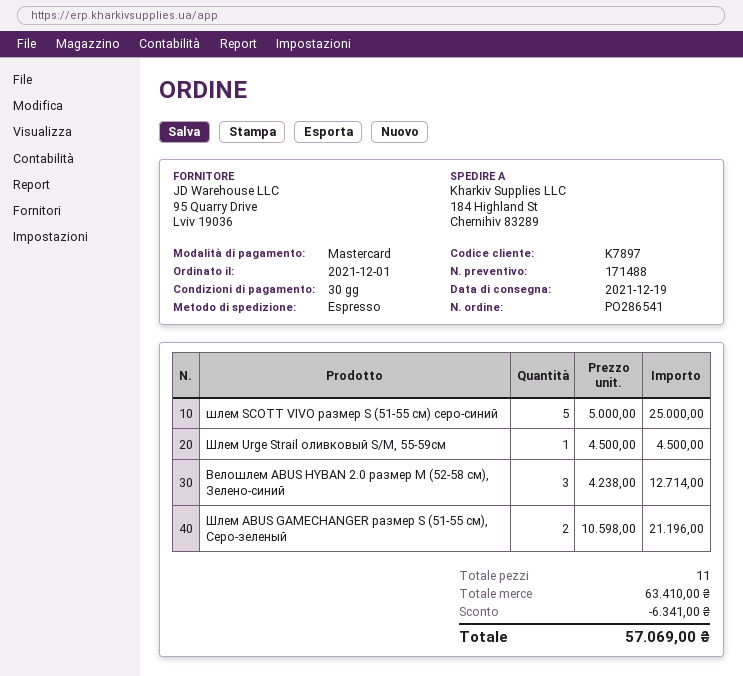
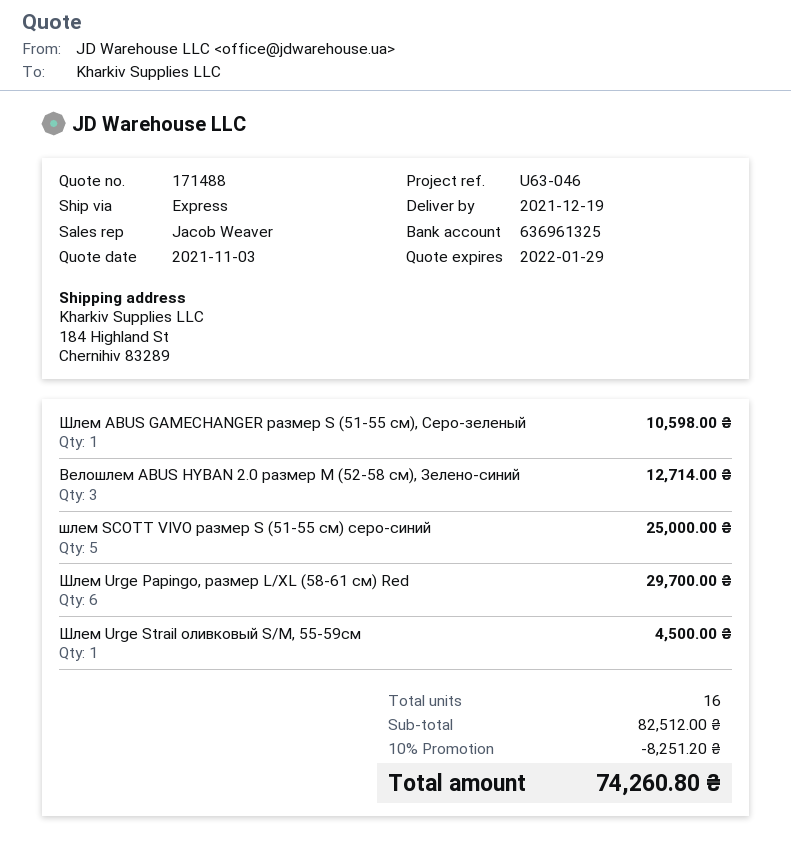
Шлем ABUS GAMECHANGER размер S (51-55 см), Серо-зеленый: 2 for 21196.00 -> 1 for 10598.00
Шлем Urge Papingo, размер L/XL (58-61 см) Red: none -> 6 for 29700.00
total quantity: 11 -> 16
subtotal: 63410.00 -> 82512.00
discount: 6341.00 -> 8251.20
total: 57069.00 -> 74260.80

